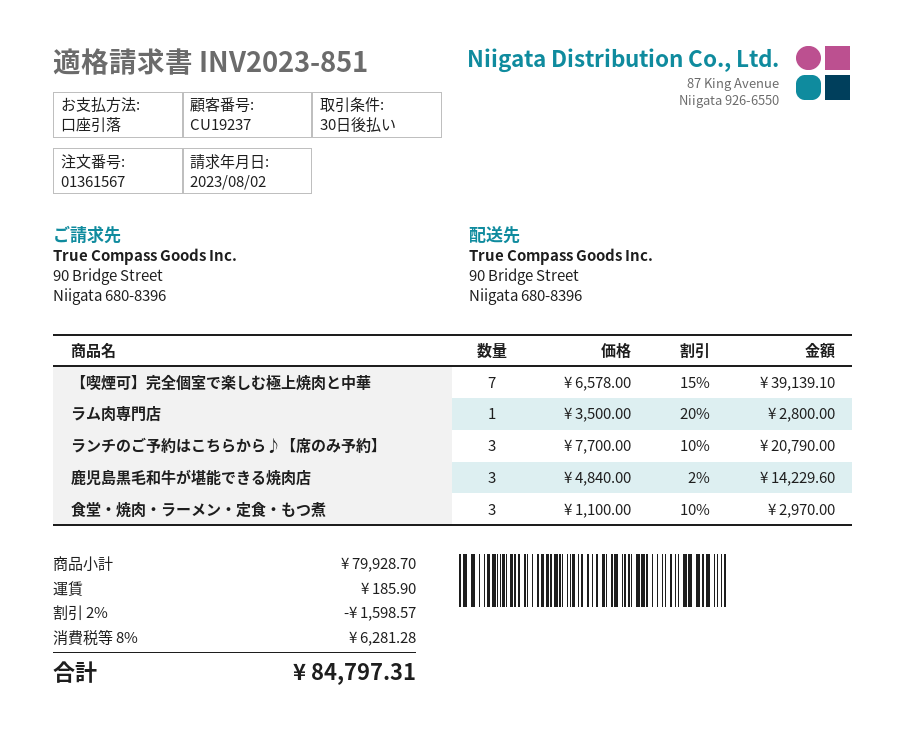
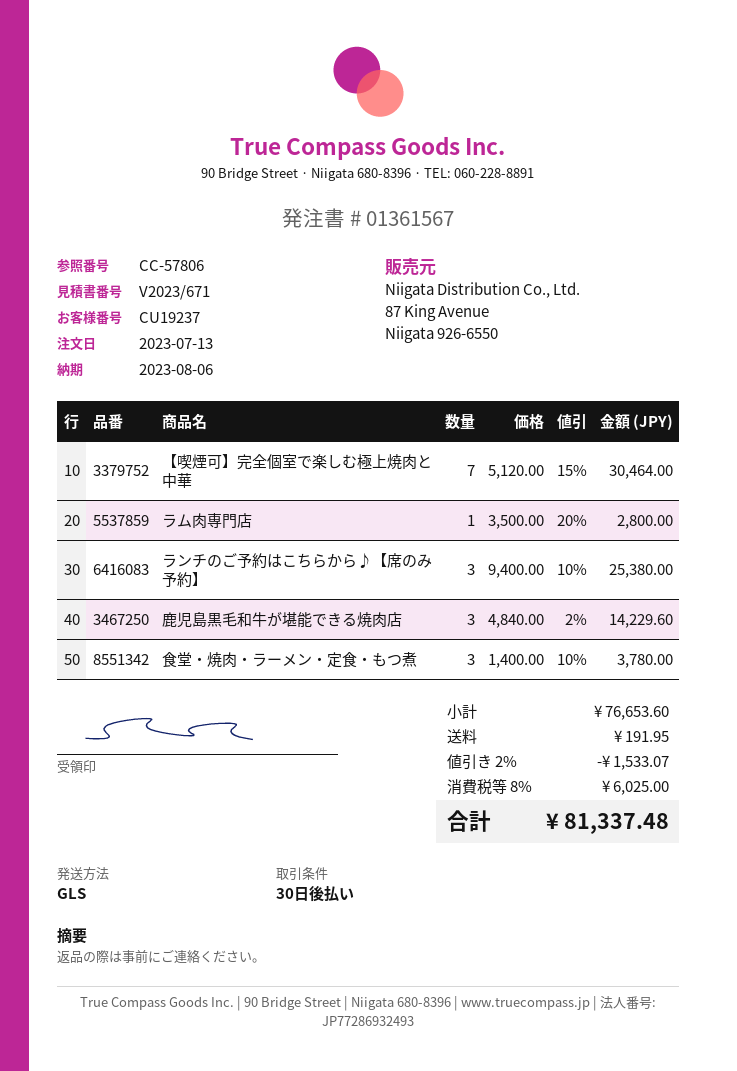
【喫煙可】完全個室で楽しむ極上焼肉と中華: 7 x 6578.00 - 15% = 39139.10 -> 7 x 5120.00 - 15% = 30464.00
ランチのご予約はこちらから♪【席のみ予約】: 3 x 7700.00 - 10% = 20790.00 -> 3 x 9400.00 - 10% = 25380.00
食堂・焼肉・ラーメン・定食・もつ煮: 3 x 1100.00 - 10% = 2970.00 -> 3 x 1400.00 - 10% = 3780.00
subtotal: 79928.70 -> 76653.60
discount: 2% = 1598.57 -> 2% = 1533.07
shipping: 185.90 -> 191.95
tax: 8% = 6281.28 -> 8% = 6025.00
total: 84797.31 -> 81337.48

